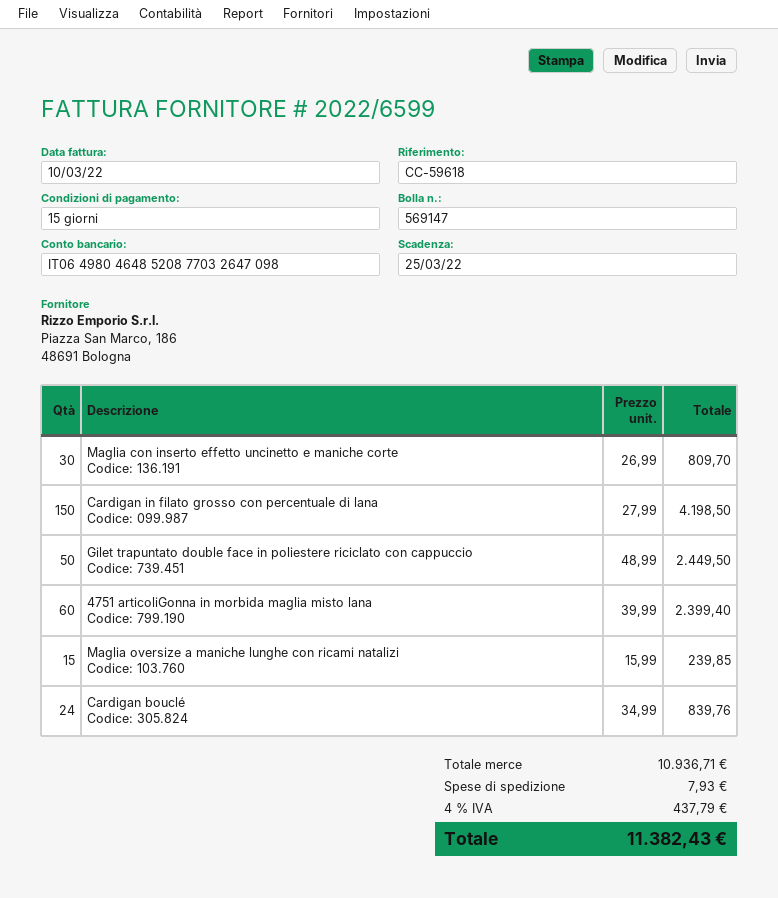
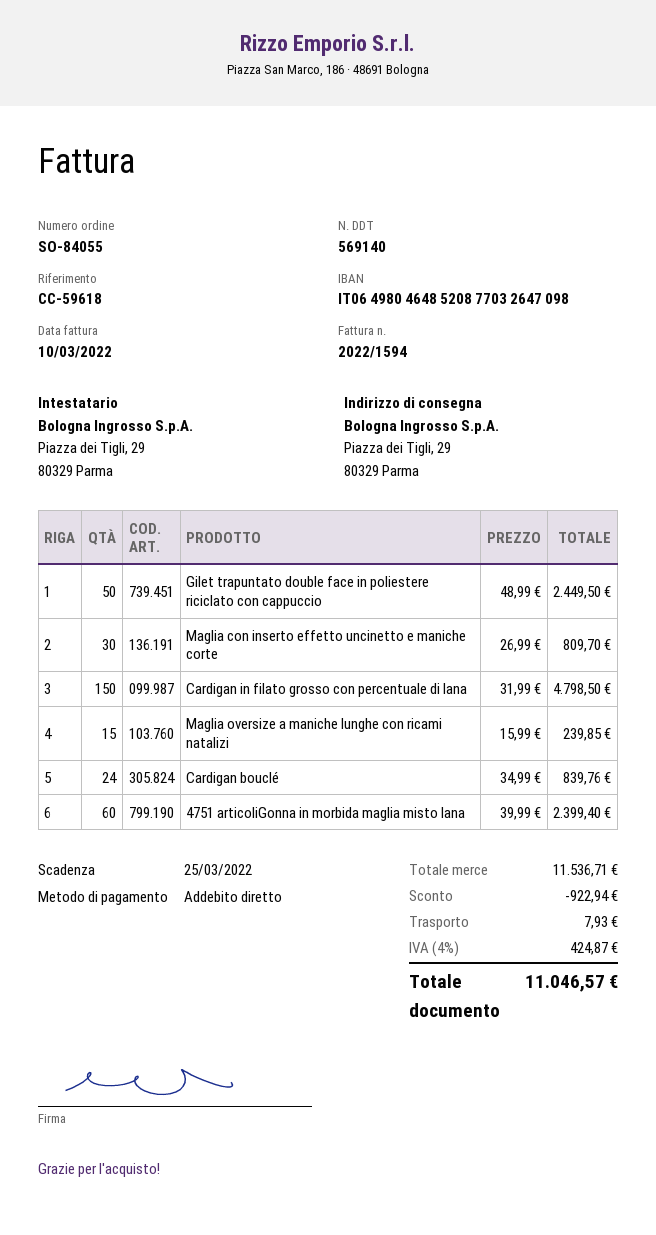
delivery note number: 569147 -> 569140
invoice number: 2022/6599 -> 2022/1594
Cardigan in filato grosso con percentuale di lana: 150 x 27.99 = 4198.50 -> 150 x 31.99 = 4798.50
subtotal: 10936.71 -> 11536.71
discount: none -> 922.94
tax: 4% = 437.79 -> 4% = 424.87
total: 11382.43 -> 11046.57

